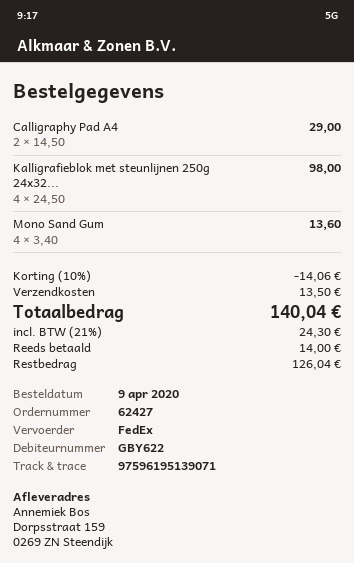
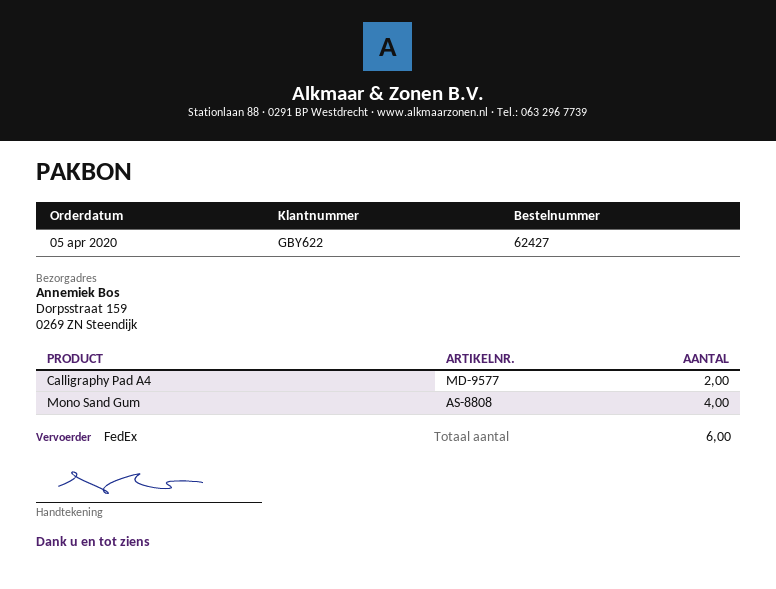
order date: 2020-04-09 -> 2020-04-05
Kalligrafieblok met steunlijnen 250g 24x32...: 4 -> none

